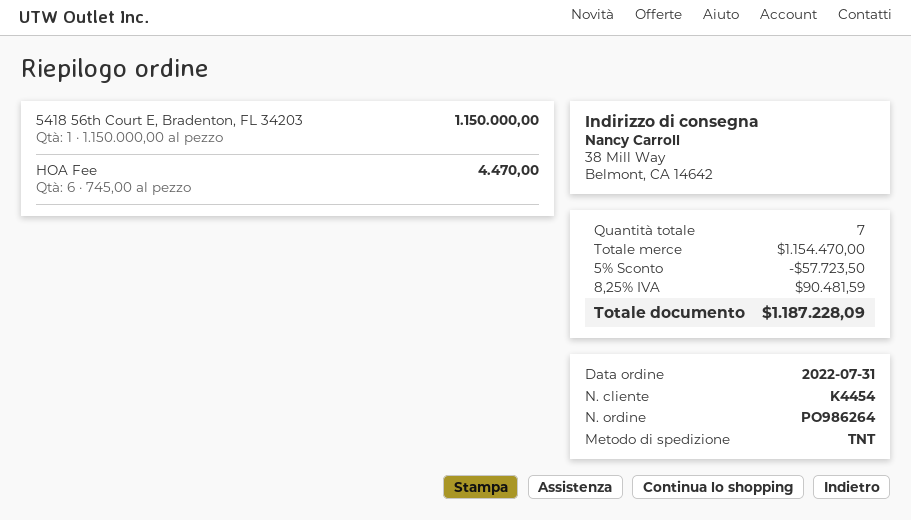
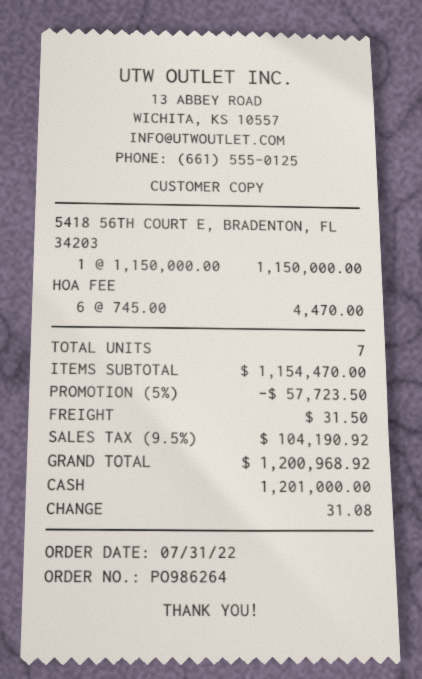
shipping: none -> 31.50
tax: 8.25% = 90481.59 -> 9.5% = 104190.92
total: 1187228.09 -> 1200968.92

